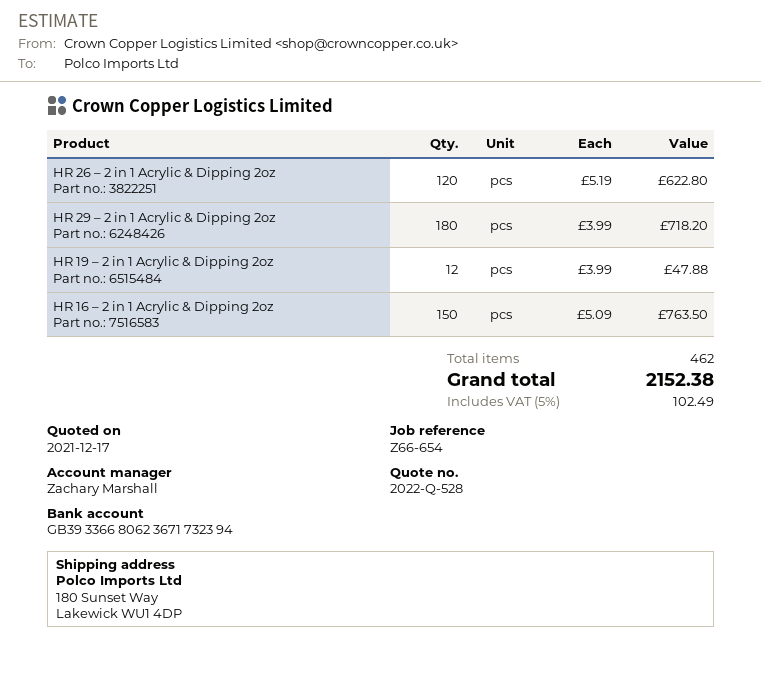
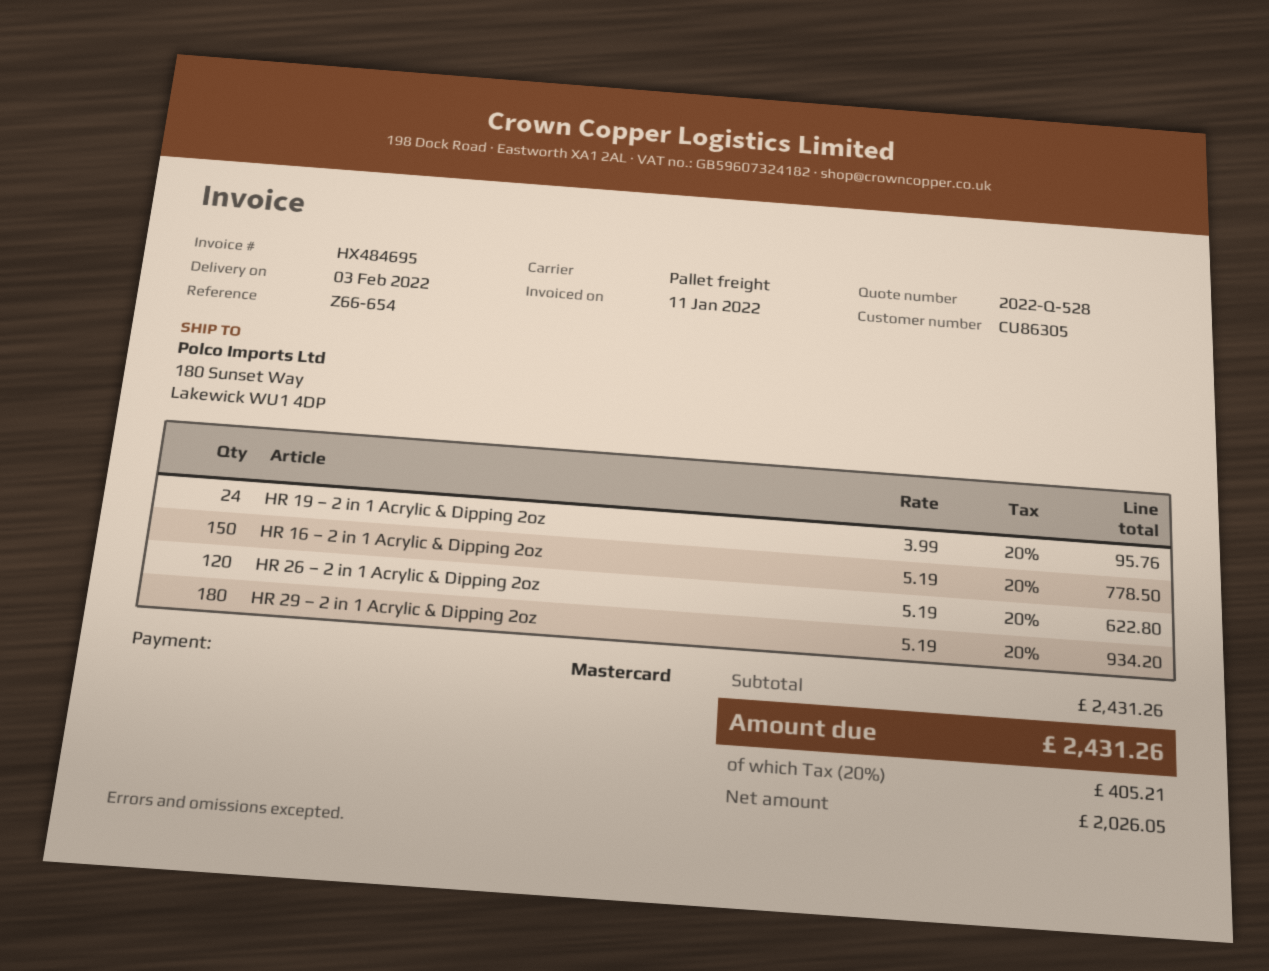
HR 29 – 2 in 1 Acrylic & Dipping 2oz: 180 x 3.99 = 718.20 -> 180 x 5.19 = 934.20
HR 19 – 2 in 1 Acrylic & Dipping 2oz: 12 x 3.99 = 47.88 -> 24 x 3.99 = 95.76
HR 16 – 2 in 1 Acrylic & Dipping 2oz: 150 x 5.09 = 763.50 -> 150 x 5.19 = 778.50
tax: 5% = 102.49 -> 20% = 405.21
total: 2152.38 -> 2431.26

